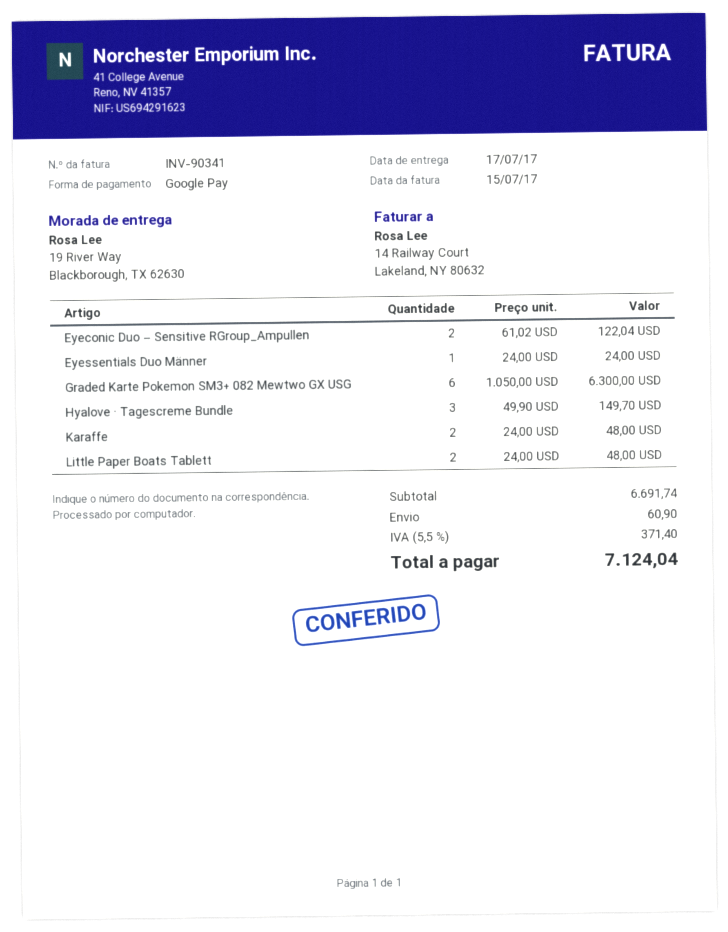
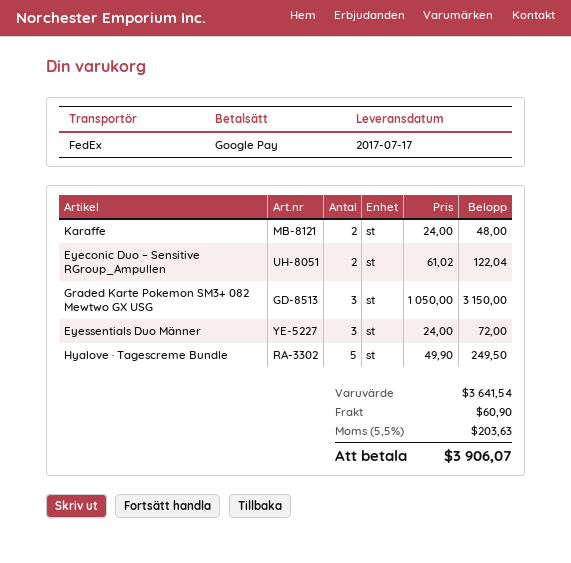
Eyessentials Duo Männer: 1 x 24.00 = 24.00 -> 3 x 24.00 = 72.00
Graded Karte Pokemon SM3+ 082 Mewtwo GX USG: 6 x 1050.00 = 6300.00 -> 3 x 1050.00 = 3150.00
Hyalove · Tagescreme Bundle: 3 x 49.90 = 149.70 -> 5 x 49.90 = 249.50
Little Paper Boats Tablett: 2 x 24.00 = 48.00 -> none
subtotal: 6691.74 -> 3641.54
tax: 5.5% = 371.40 -> 5.5% = 203.63
total: 7124.04 -> 3906.07

